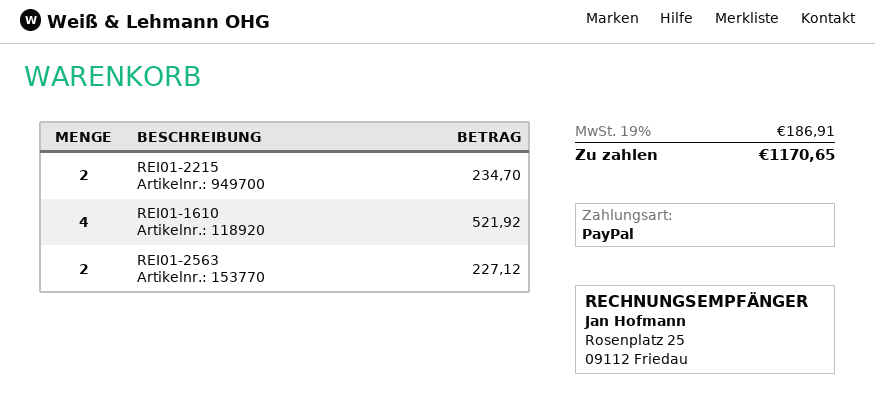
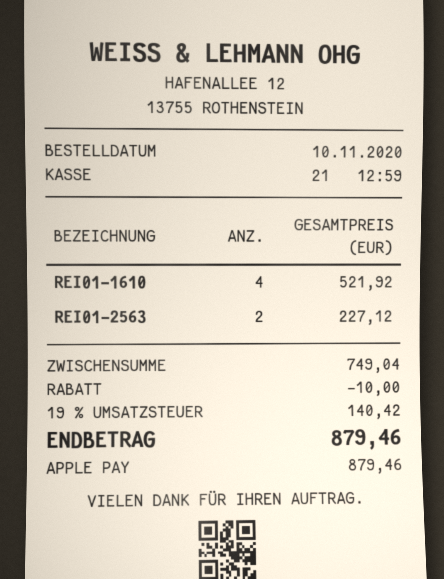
payment method: PayPal -> Apple Pay
REI01-2215: 2 for 234.70 -> none
discount: none -> 10.00
tax: 19% = 186.91 -> 19% = 140.42
total: 1170.65 -> 879.46

